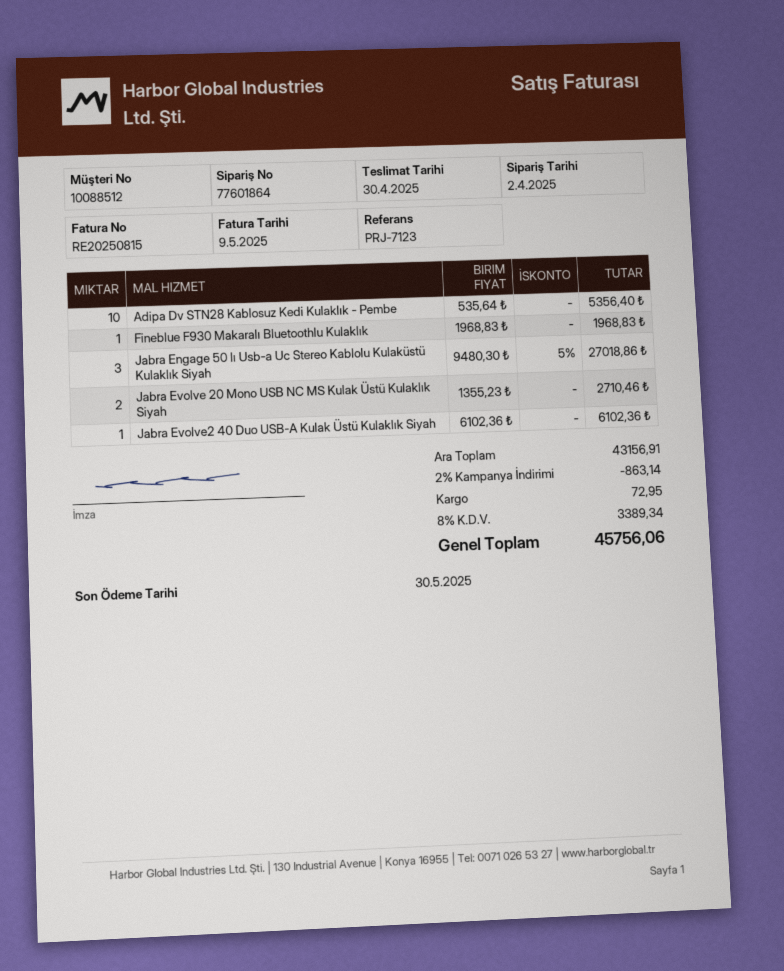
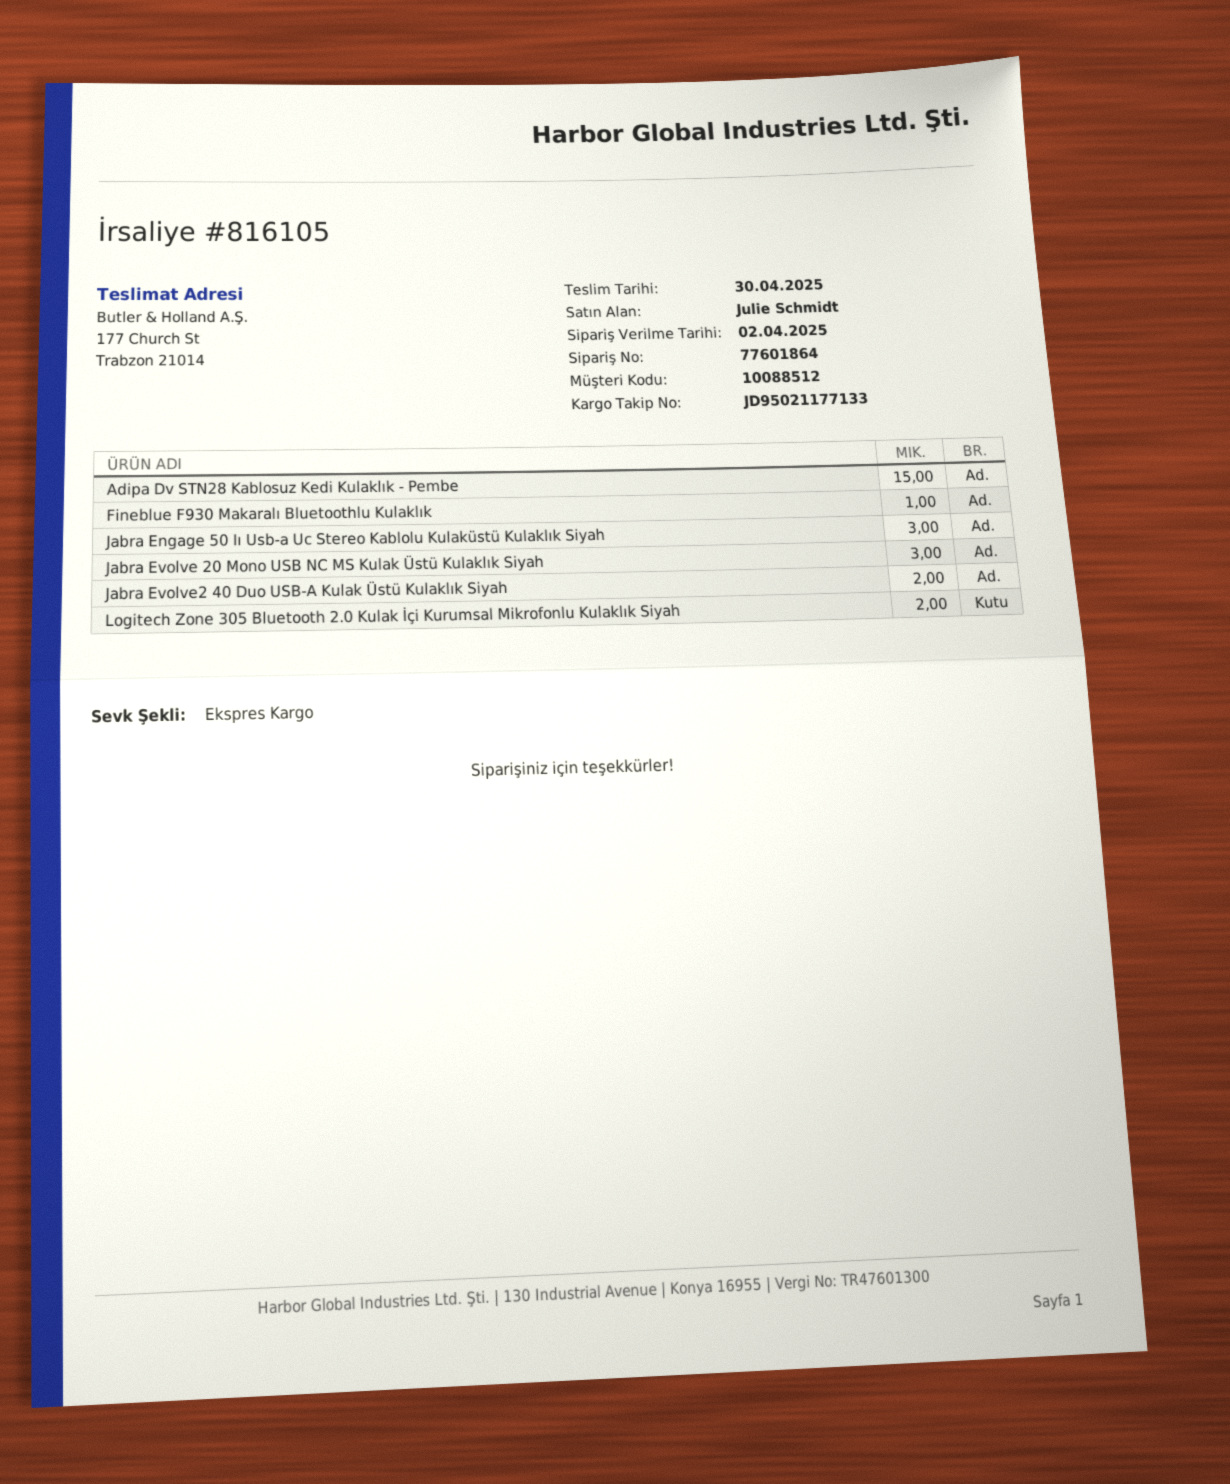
Adipa Dv STN28 Kablosuz Kedi Kulaklık - Pembe: 10 -> 15
Jabra Evolve 20 Mono USB NC MS Kulak Üstü Kulaklık Siyah: 2 -> 3
Jabra Evolve2 40 Duo USB-A Kulak Üstü Kulaklık Siyah: 1 -> 2
Logitech Zone 305 Bluetooth 2.0 Kulak İçi Kurumsal Mikrofonlu Kulaklık Siyah: none -> 2

